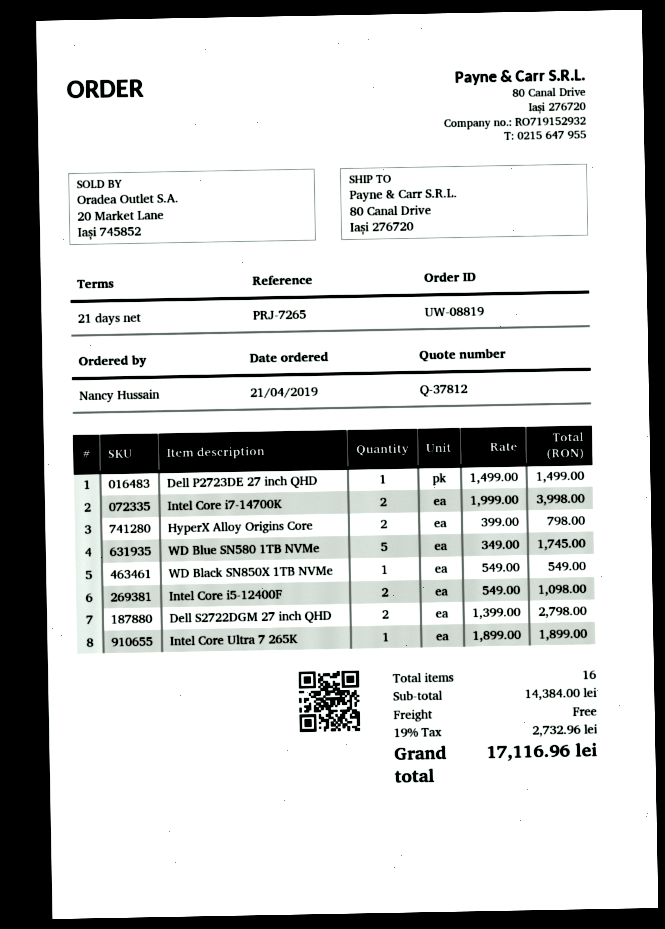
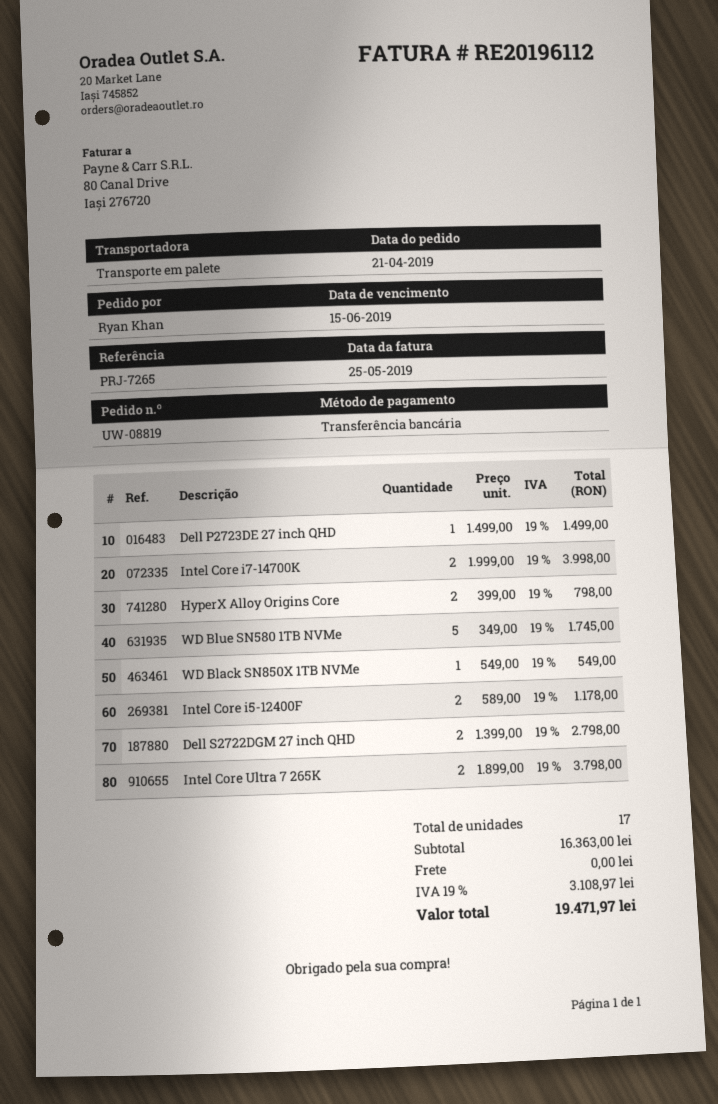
ordered by: Nancy Hussain -> Ryan Khan
Intel Core i5-12400F: 2 x 549.00 = 1098.00 -> 2 x 589.00 = 1178.00
Intel Core Ultra 7 265K: 1 x 1899.00 = 1899.00 -> 2 x 1899.00 = 3798.00
total quantity: 16 -> 17
subtotal: 14384.00 -> 16363.00
tax: 19% = 2732.96 -> 19% = 3108.97
total: 17116.96 -> 19471.97

